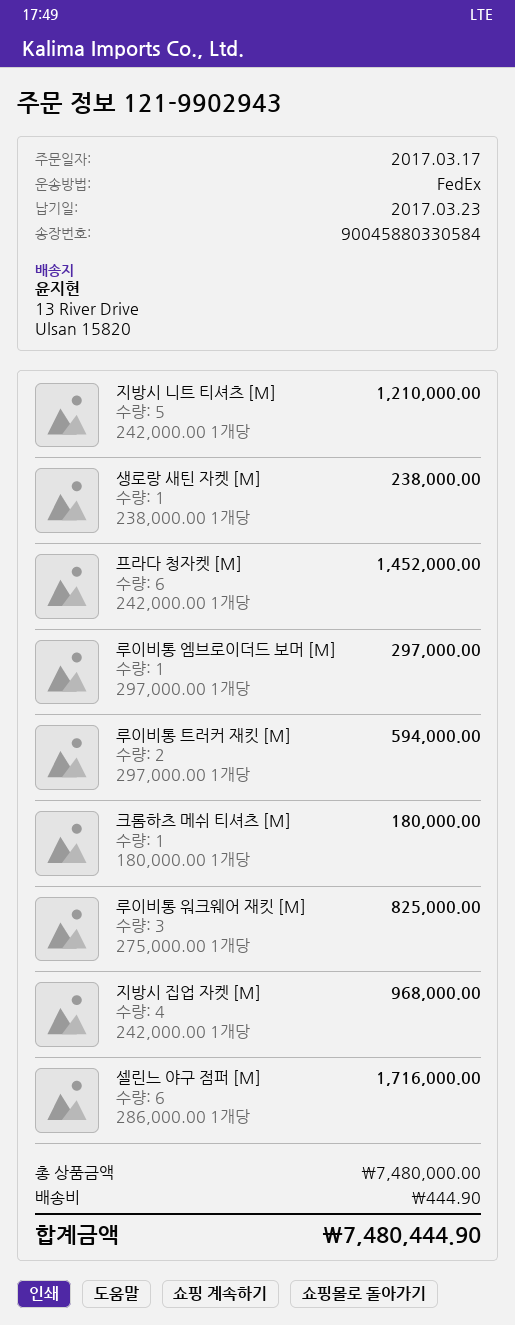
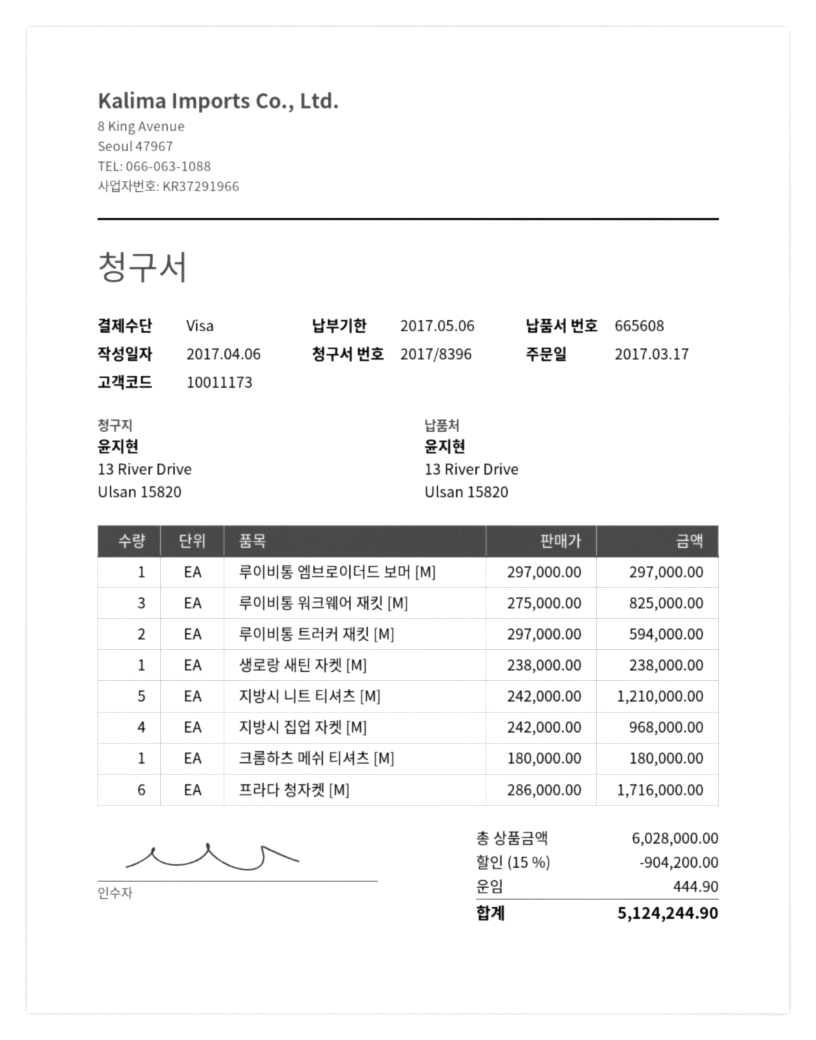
프라다 청자켓 [M]: 6 x 242000.00 = 1452000.00 -> 6 x 286000.00 = 1716000.00
셀린느 야구 점퍼 [M]: 6 x 286000.00 = 1716000.00 -> none
subtotal: 7480000.00 -> 6028000.00
discount: none -> 15% = 904200.00
total: 7480444.90 -> 5124244.90

